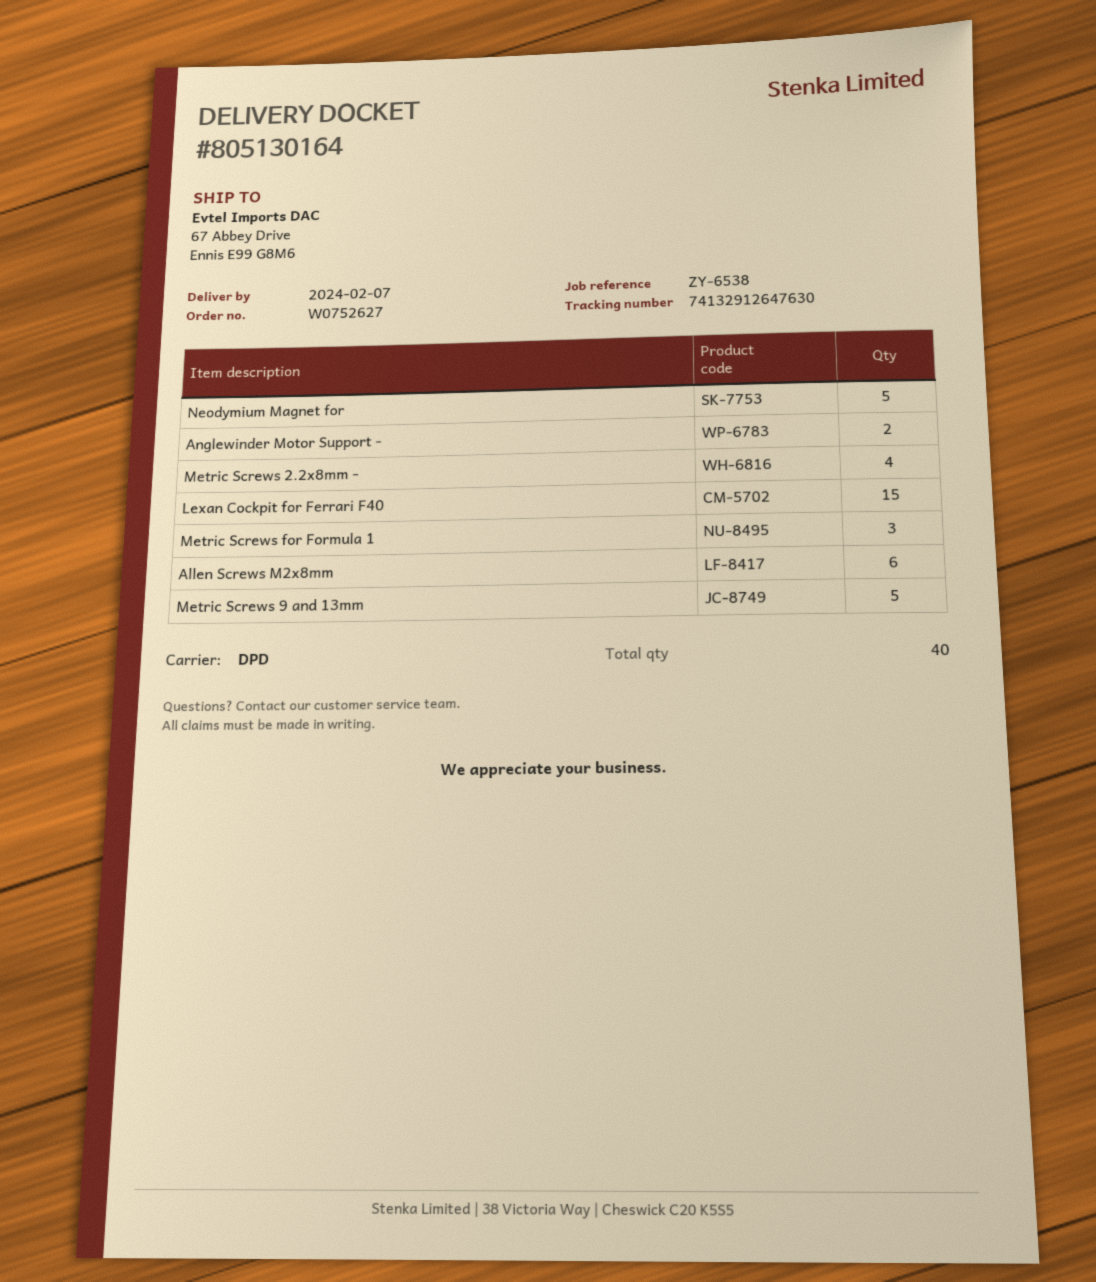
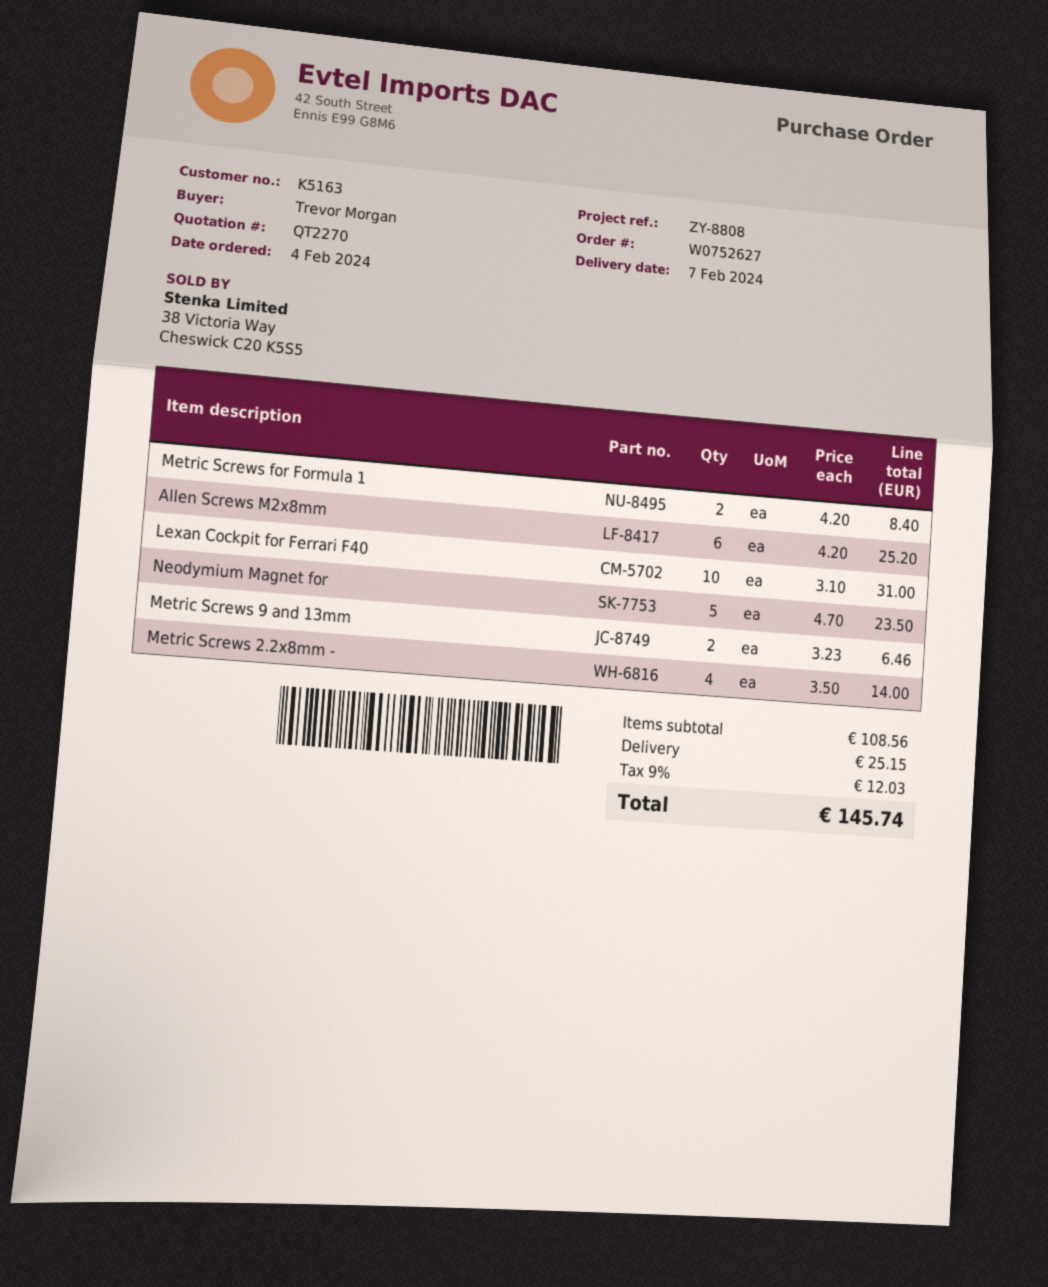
reference: ZY-6538 -> ZY-8808
Anglewinder Motor Support -: 2 -> none
Lexan Cockpit for Ferrari F40: 15 -> 10
Metric Screws for Formula 1: 3 -> 2
Metric Screws 9 and 13mm: 5 -> 2

